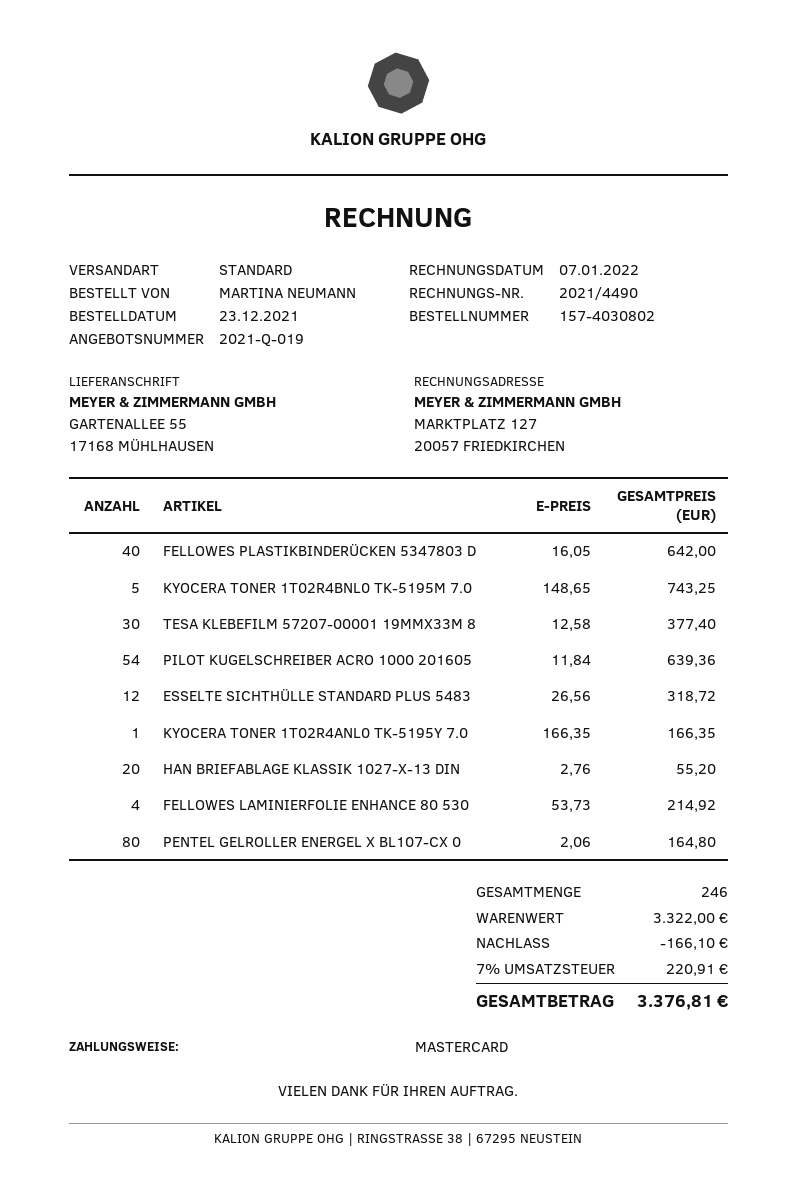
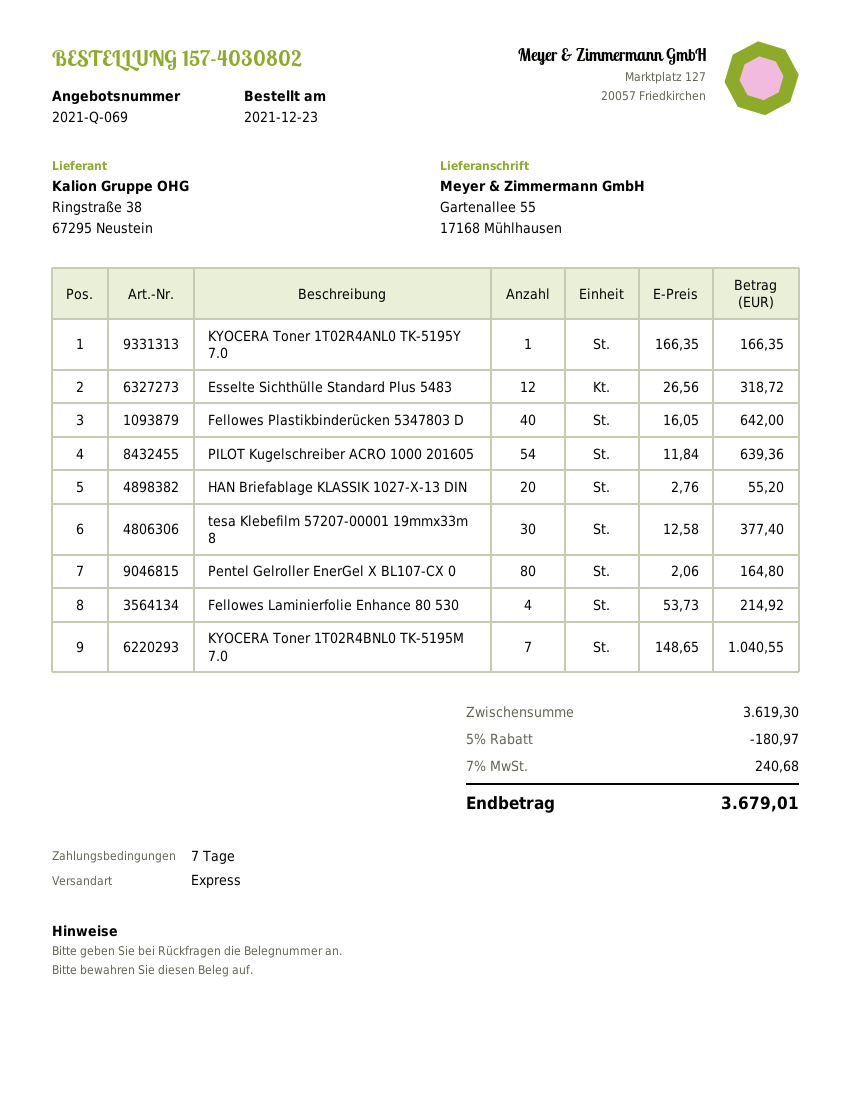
quote number: 2021-Q-019 -> 2021-Q-069
shipping method: standard -> express
KYOCERA TONER 1T02R4BNL0 TK-5195M 7.0: 5 x 148.65 = 743.25 -> 7 x 148.65 = 1040.55
subtotal: 3322.00 -> 3619.30
discount: 166.10 -> 180.97
tax: 7% = 220.91 -> 7% = 240.68
total: 3376.81 -> 3679.01

